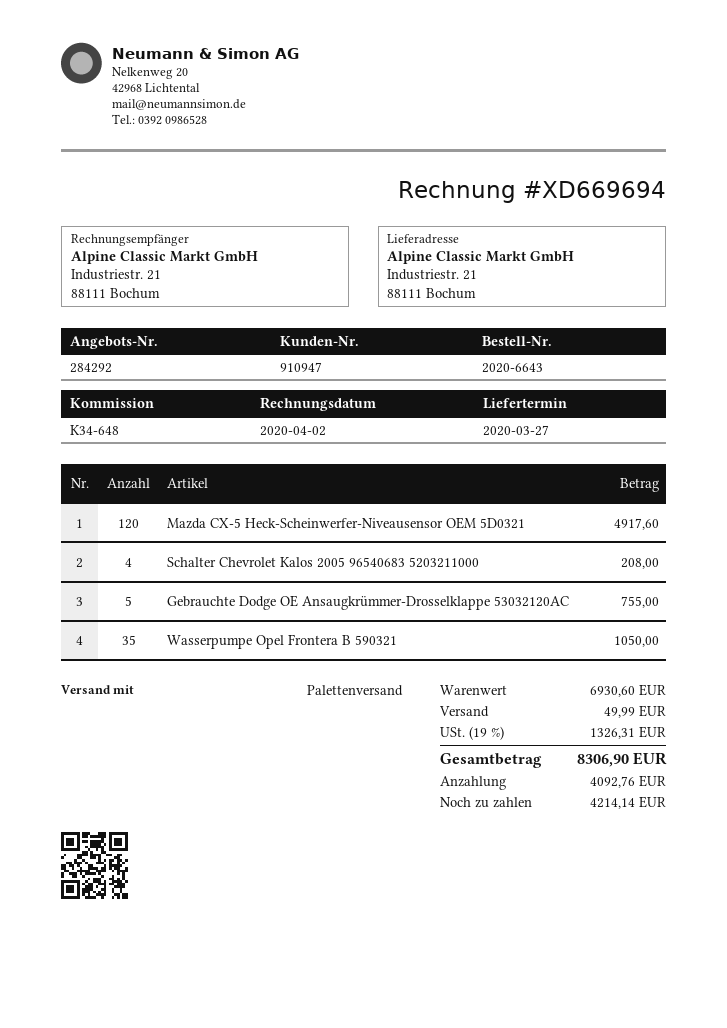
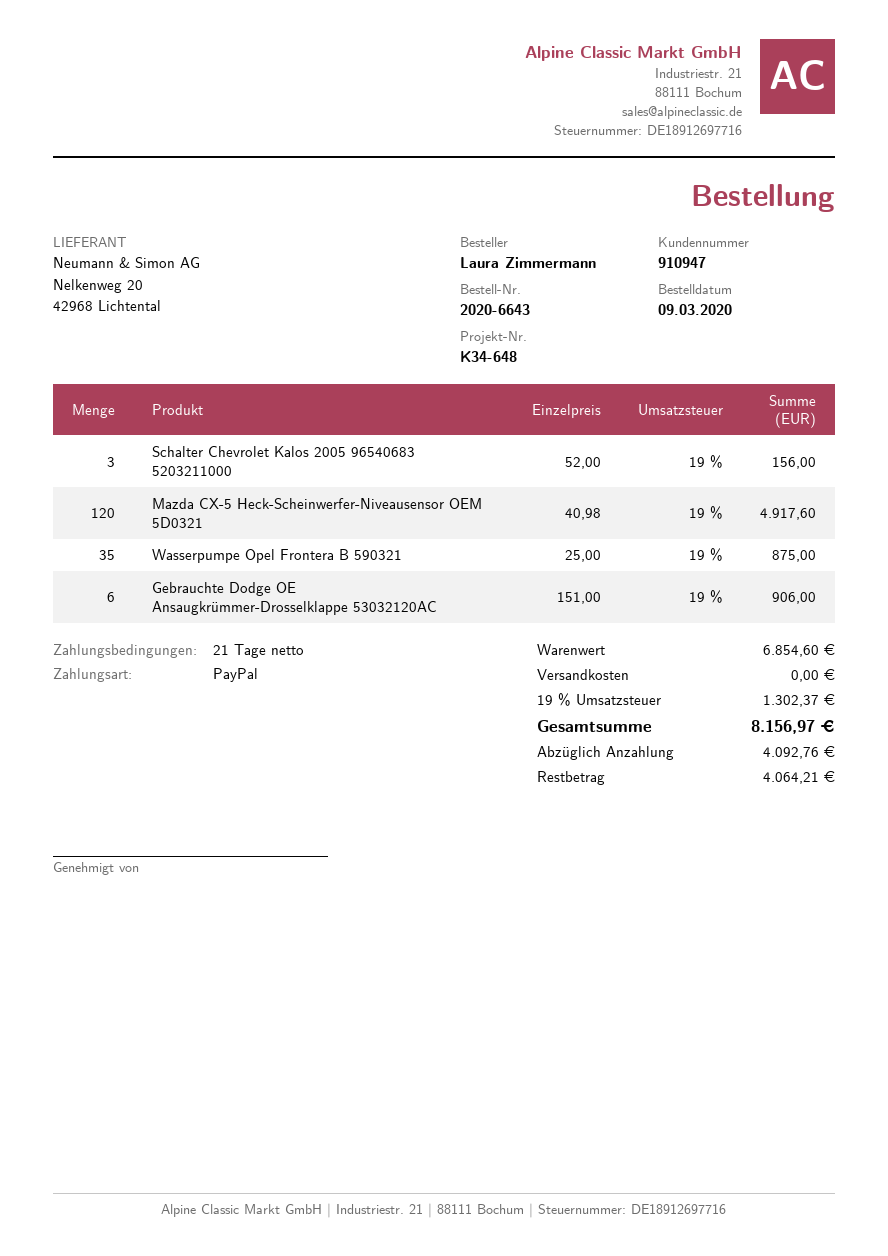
Schalter Chevrolet Kalos 2005 96540683 5203211000: 4 for 208.00 -> 3 for 156.00
Gebrauchte Dodge OE Ansaugkrümmer-Drosselklappe 53032120AC: 5 for 755.00 -> 6 for 906.00
Wasserpumpe Opel Frontera B 590321: 35 for 1050.00 -> 35 for 875.00
subtotal: 6930.60 -> 6854.60
shipping: 49.99 -> 0.00
tax: 19% = 1326.31 -> 19% = 1302.37
total: 8306.90 -> 8156.97
balance: 4214.14 -> 4064.21

